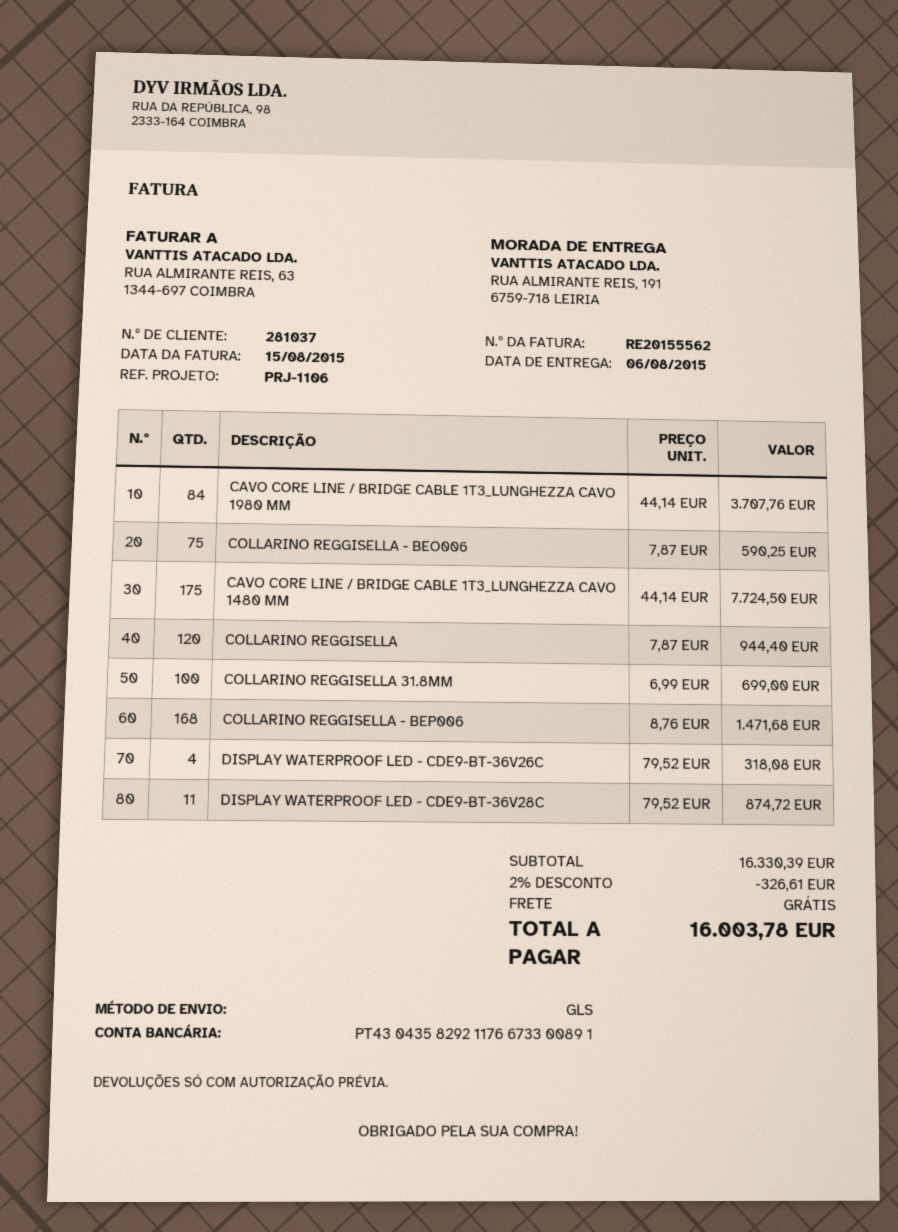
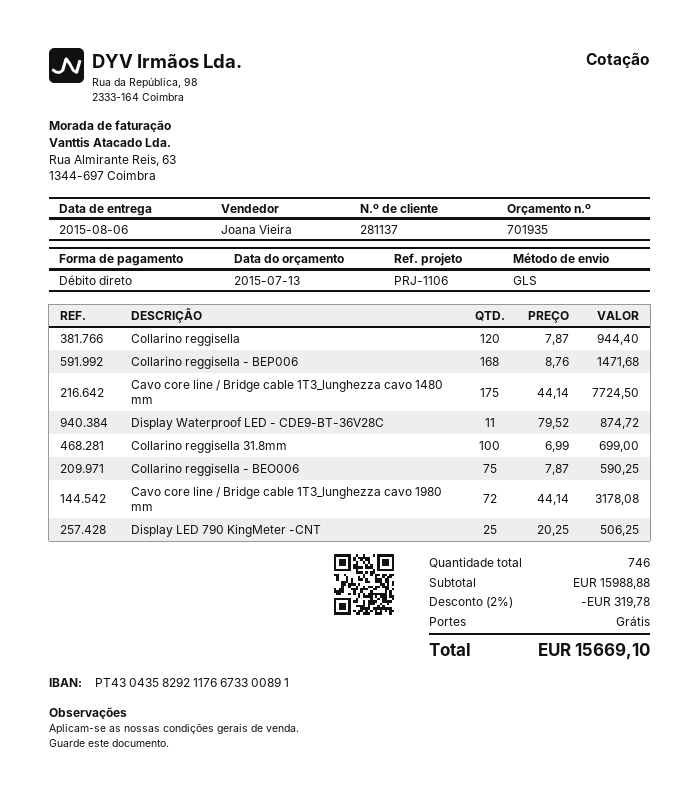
customer number: 281037 -> 281137
CAVO CORE LINE / BRIDGE CABLE 1T3_LUNGHEZZA CAVO 1980 MM: 84 x 44.14 = 3707.76 -> 72 x 44.14 = 3178.08
DISPLAY WATERPROOF LED - CDE9-BT-36V26C: 4 x 79.52 = 318.08 -> none
Display LED 790 KingMeter -CNT: none -> 25 x 20.25 = 506.25
subtotal: 16330.39 -> 15988.88
discount: 2% = 326.61 -> 2% = 319.78
total: 16003.78 -> 15669.10

